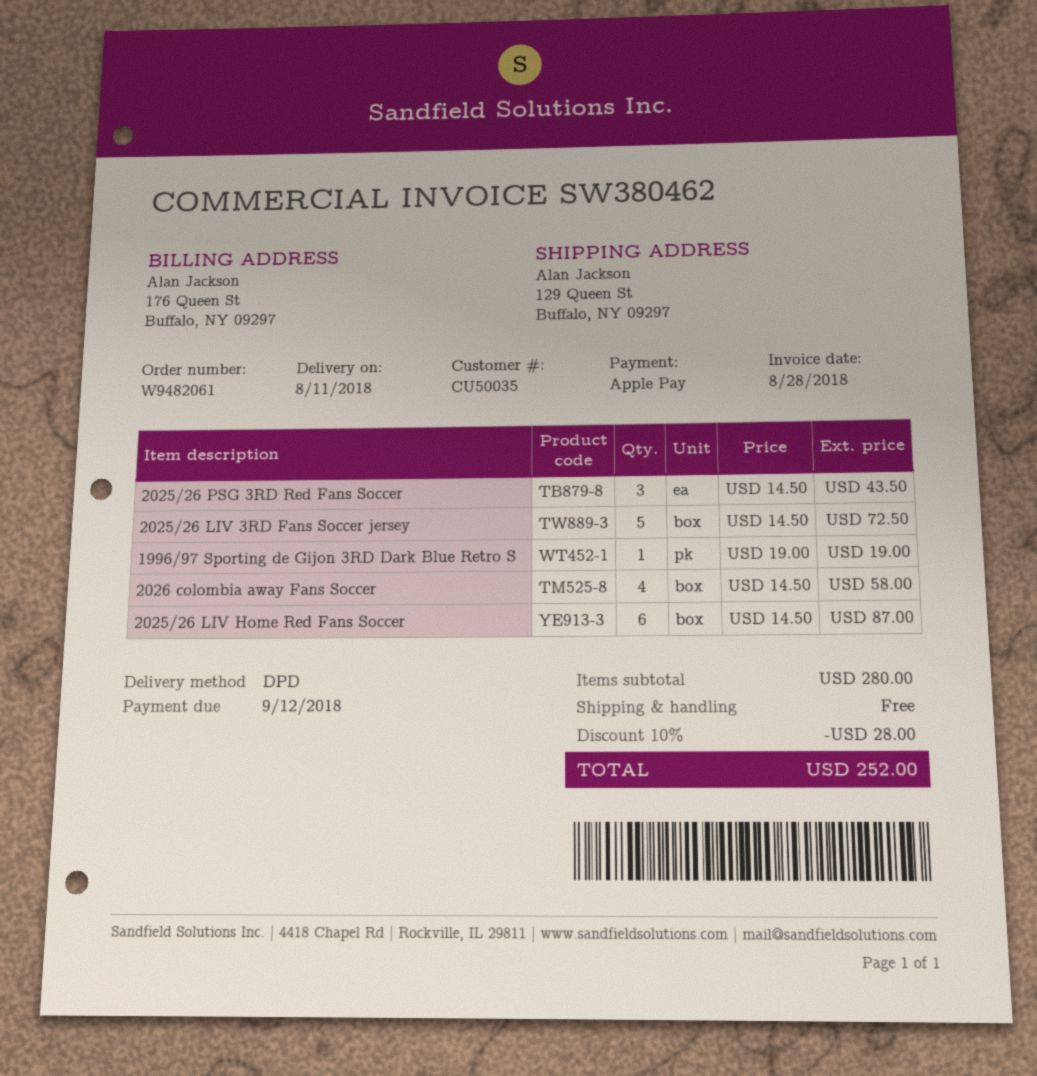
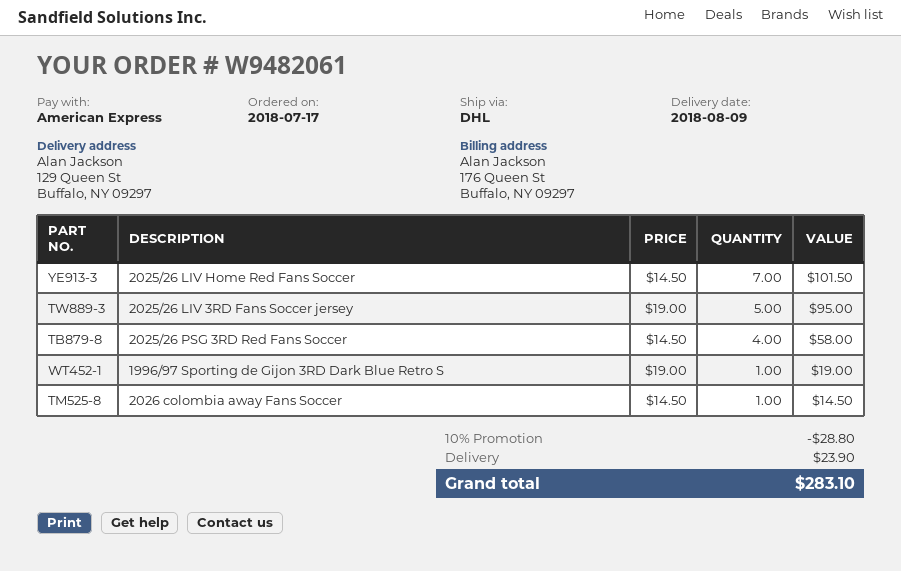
delivery date: 2018-08-11 -> 2018-08-09
payment method: Apple Pay -> American Express
shipping method: DPD -> DHL
2025/26 PSG 3RD Red Fans Soccer: 3 x 14.50 = 43.50 -> 4 x 14.50 = 58.00
2025/26 LIV 3RD Fans Soccer jersey: 5 x 14.50 = 72.50 -> 5 x 19.00 = 95.00
2026 colombia away Fans Soccer: 4 x 14.50 = 58.00 -> 1 x 14.50 = 14.50
2025/26 LIV Home Red Fans Soccer: 6 x 14.50 = 87.00 -> 7 x 14.50 = 101.50
discount: 10% = 28.00 -> 10% = 28.80
shipping: 0.00 -> 23.90
total: 252.00 -> 283.10

